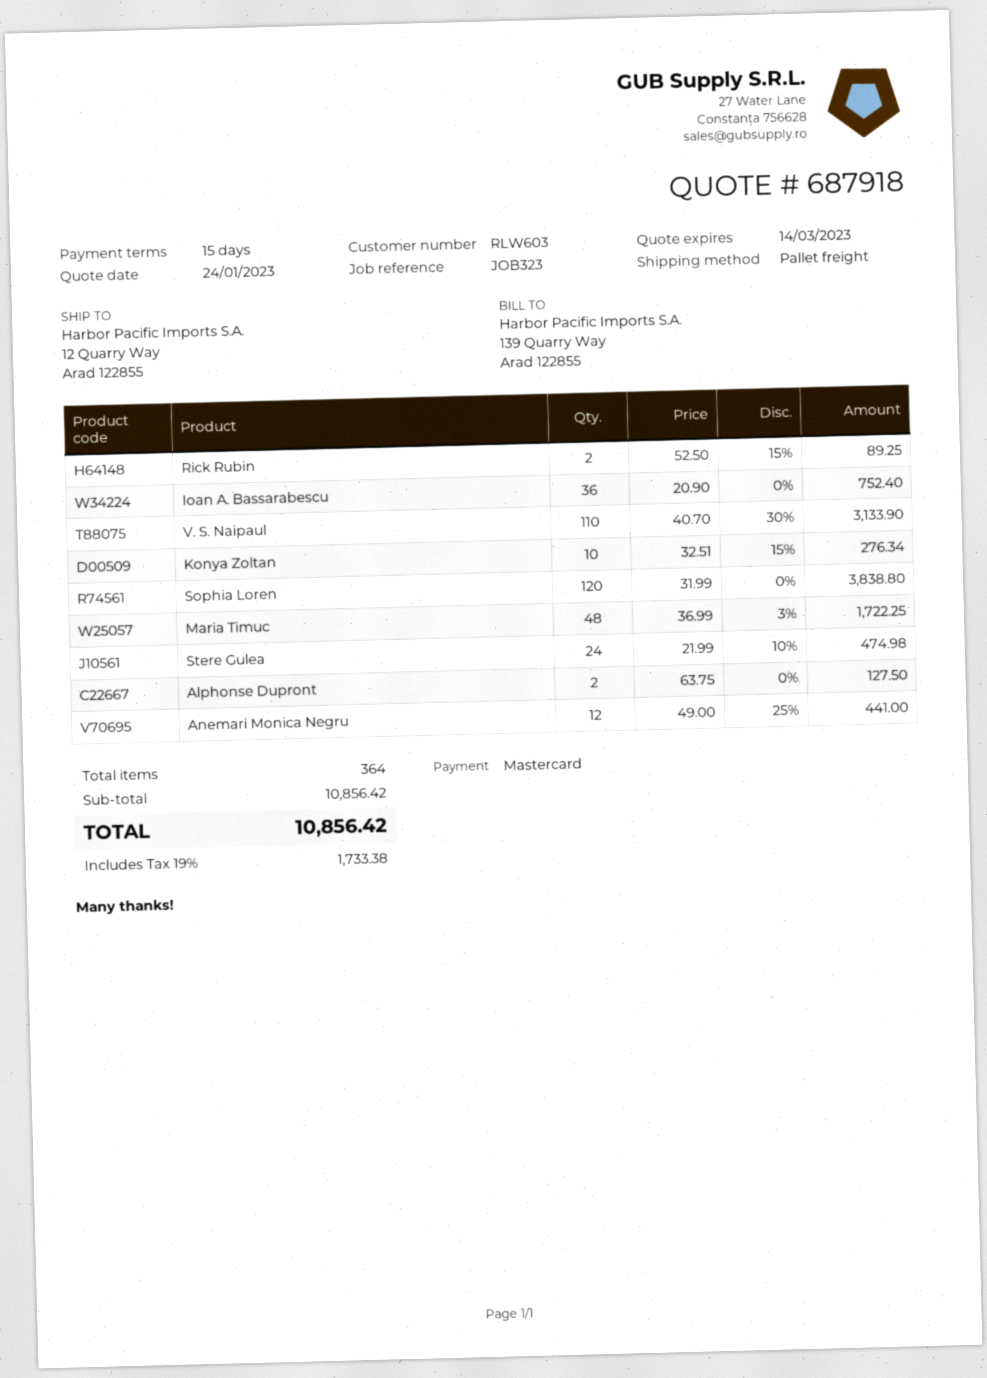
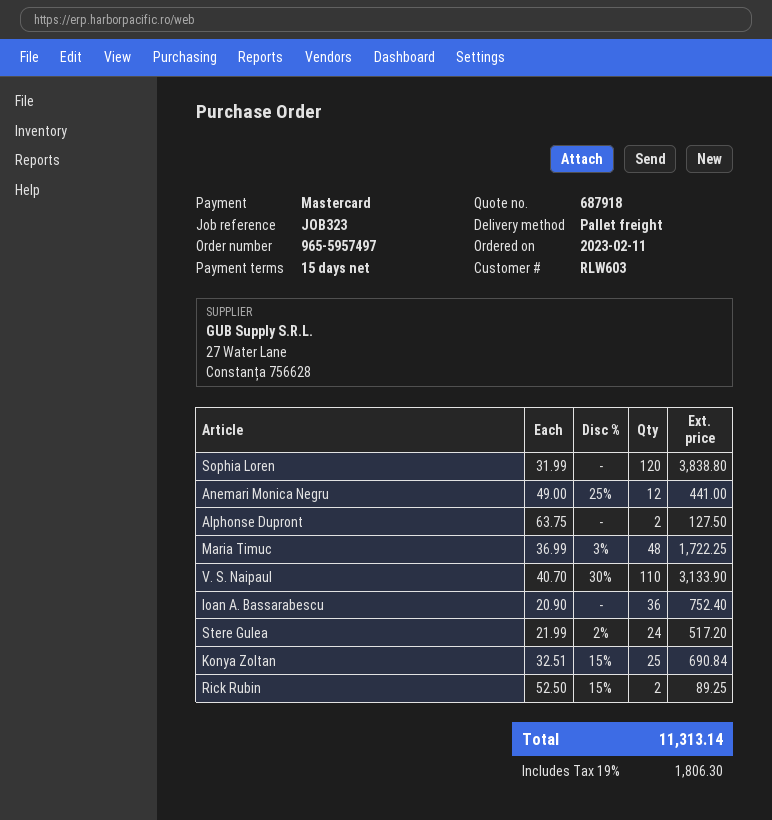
Konya Zoltan: 10 x 32.51 - 15% = 276.34 -> 25 x 32.51 - 15% = 690.84
Stere Gulea: 24 x 21.99 - 10% = 474.98 -> 24 x 21.99 - 2% = 517.20
tax: 19% = 1733.38 -> 19% = 1806.30
total: 10856.42 -> 11313.14

